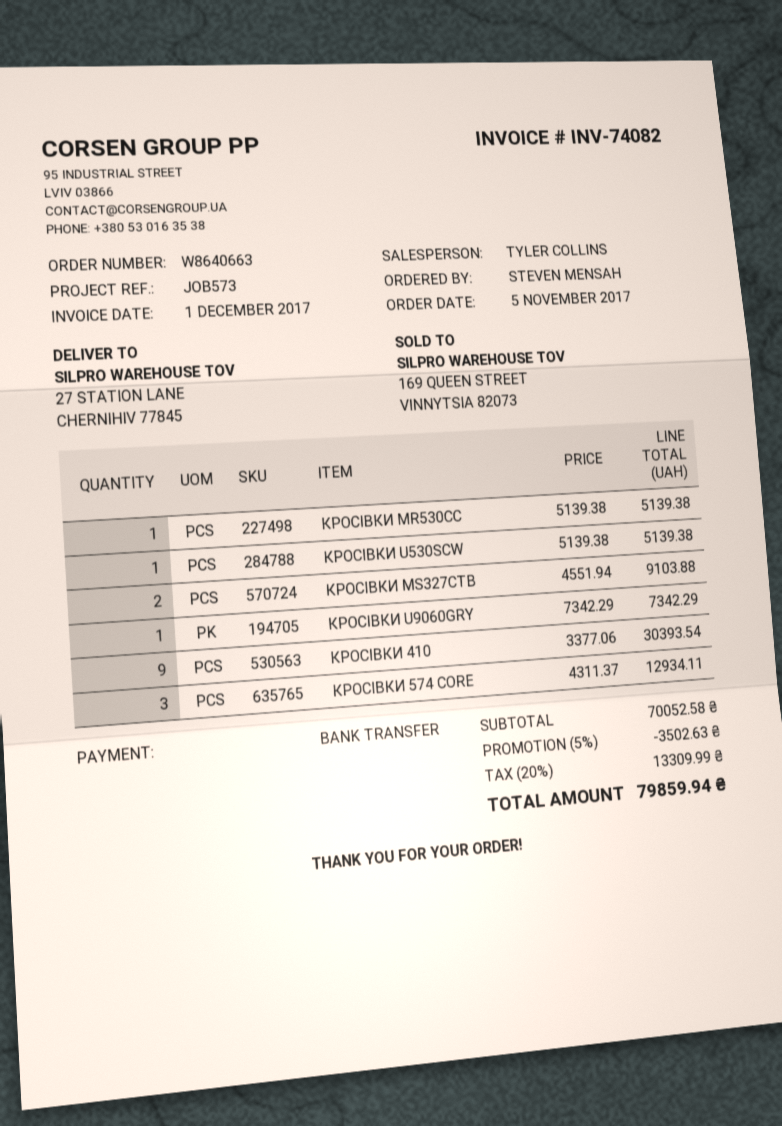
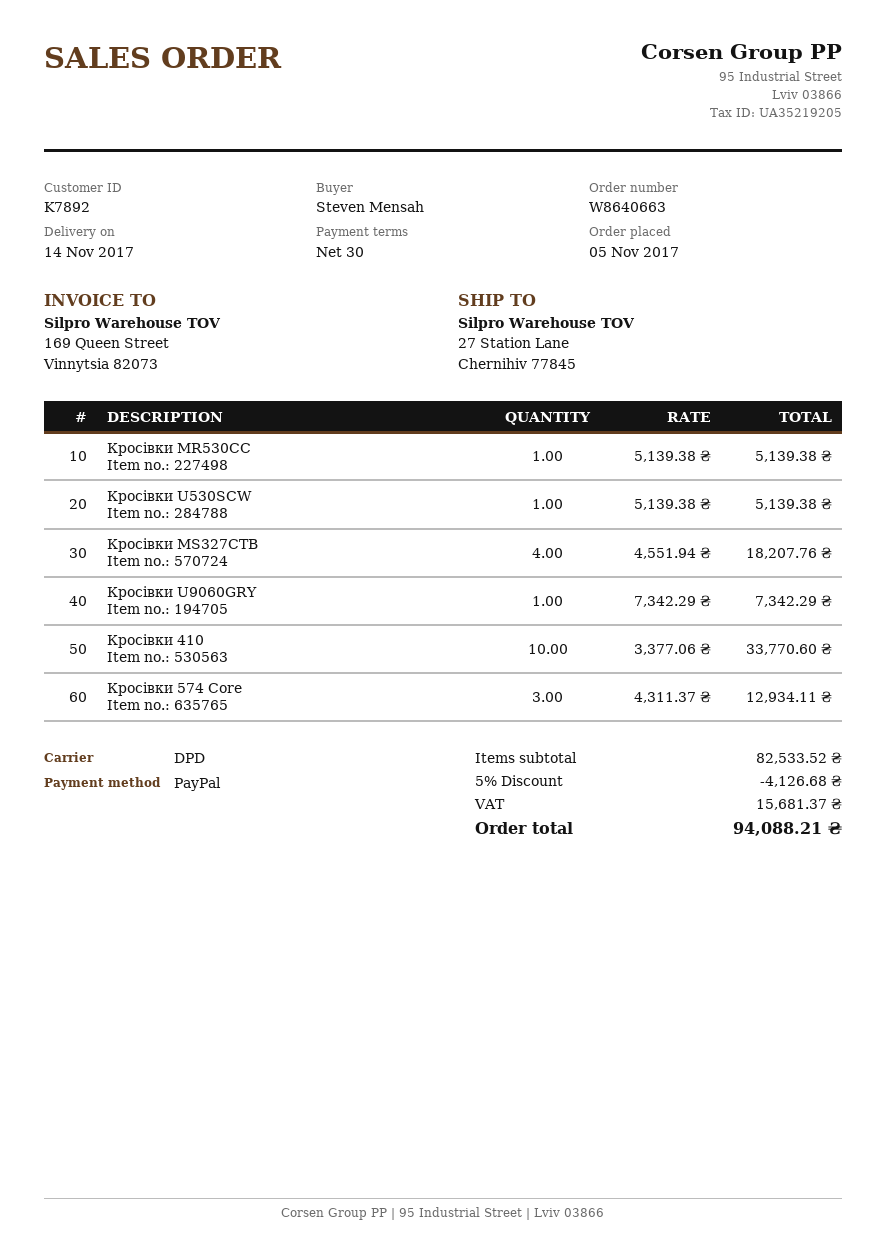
payment method: bank transfer -> PayPal
КРОСІВКИ MS327CTB: 2 x 4551.94 = 9103.88 -> 4 x 4551.94 = 18207.76
КРОСІВКИ 410: 9 x 3377.06 = 30393.54 -> 10 x 3377.06 = 33770.60
subtotal: 70052.58 -> 82533.52
discount: 5% = 3502.63 -> 5% = 4126.68
tax: 13309.99 -> 15681.37
total: 79859.94 -> 94088.21

